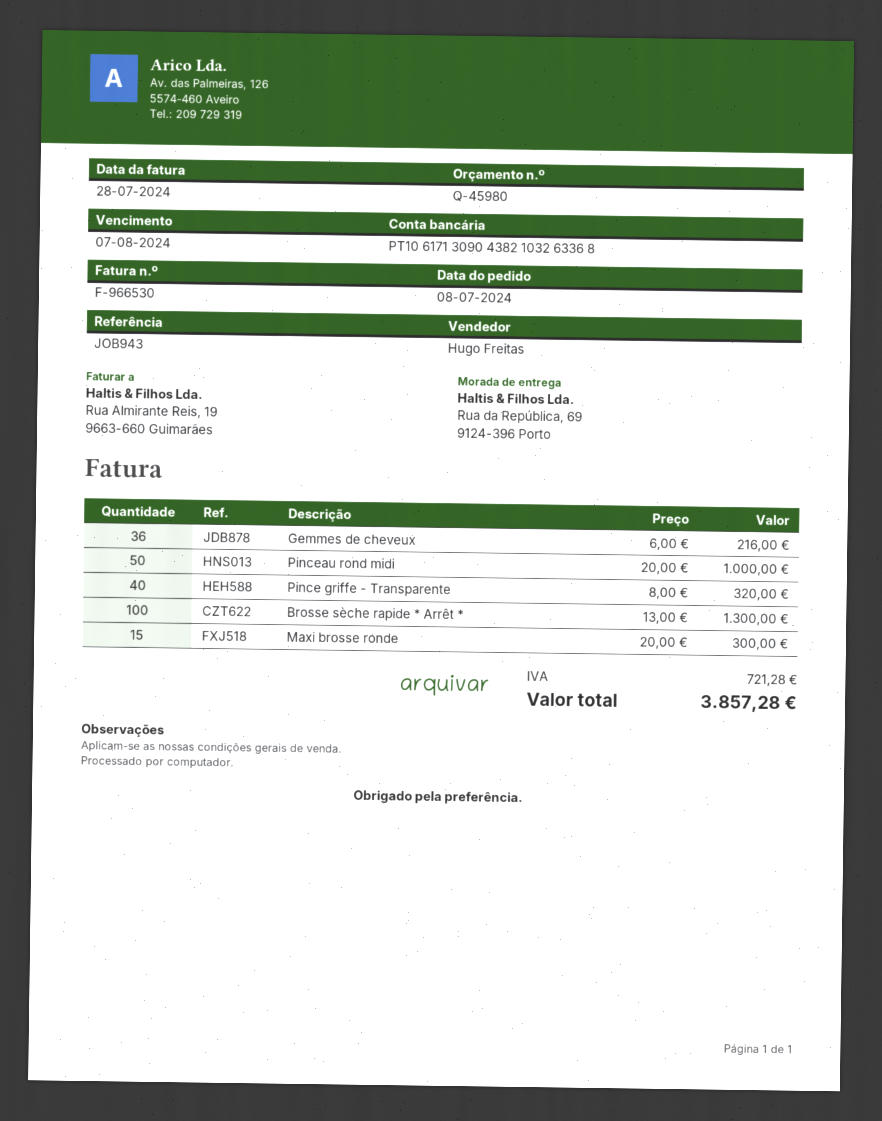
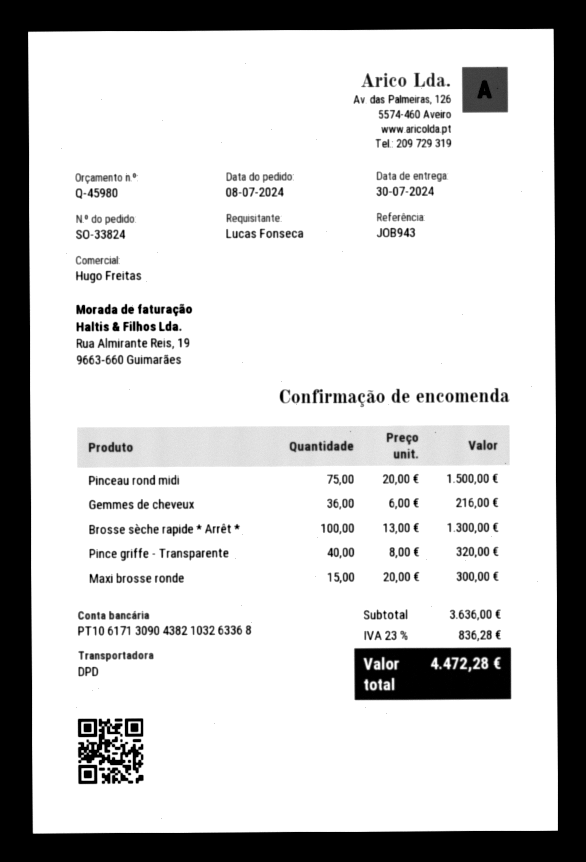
Pinceau rond midi: 50 x 20.00 = 1000.00 -> 75 x 20.00 = 1500.00
tax: 721.28 -> 836.28
total: 3857.28 -> 4472.28

